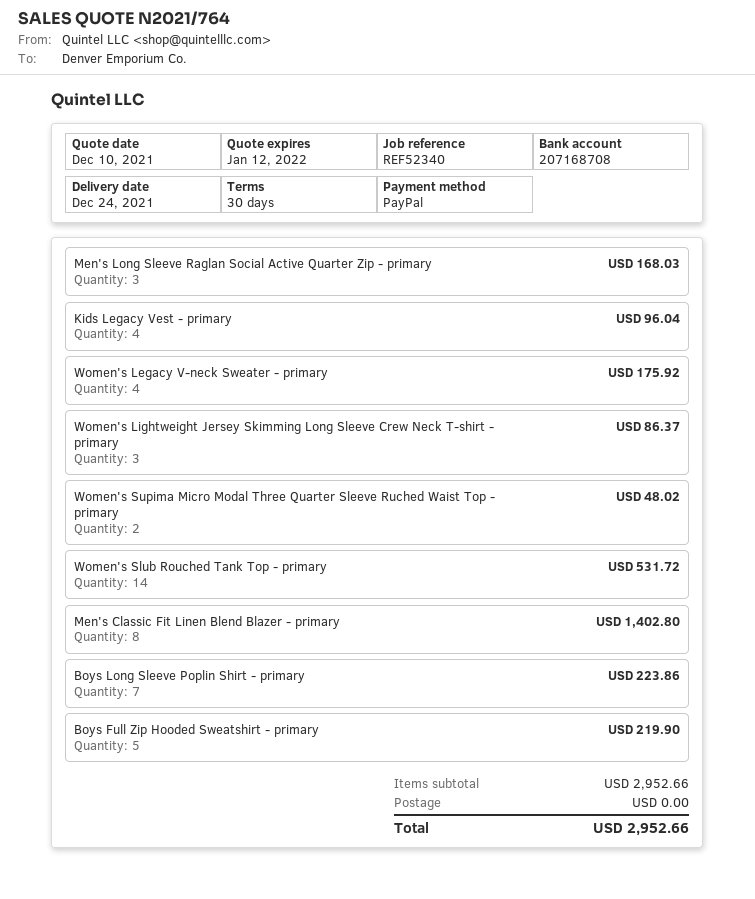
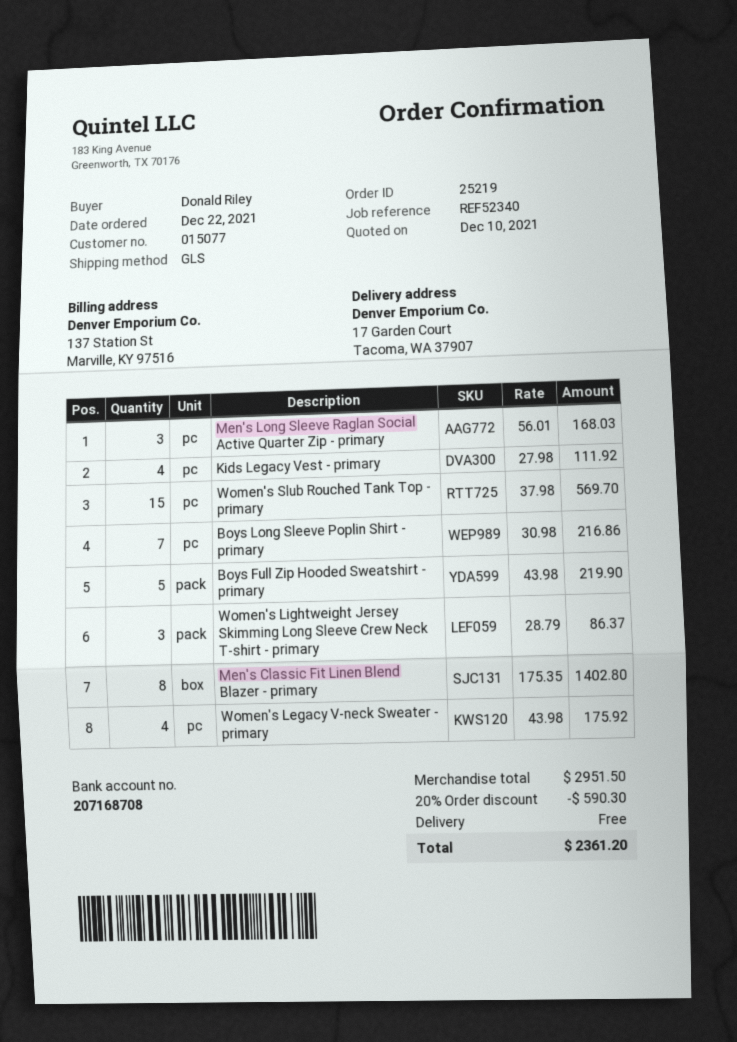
Kids Legacy Vest - primary: 4 for 96.04 -> 4 for 111.92
Women's Supima Micro Modal Three Quarter Sleeve Ruched Waist Top - primary: 2 for 48.02 -> none
Women's Slub Rouched Tank Top - primary: 14 for 531.72 -> 15 for 569.70
Boys Long Sleeve Poplin Shirt - primary: 7 for 223.86 -> 7 for 216.86
subtotal: 2952.66 -> 2951.50
discount: none -> 20% = 590.30
total: 2952.66 -> 2361.20

